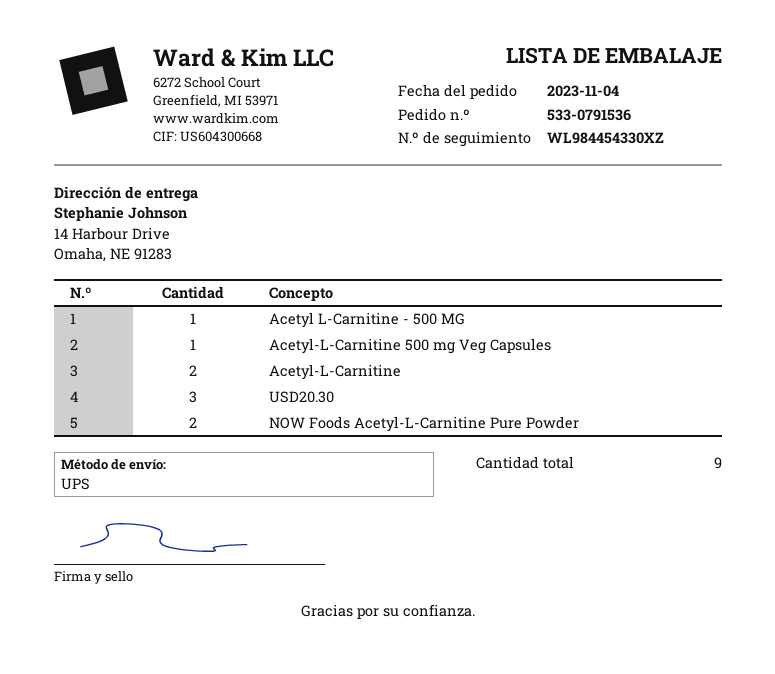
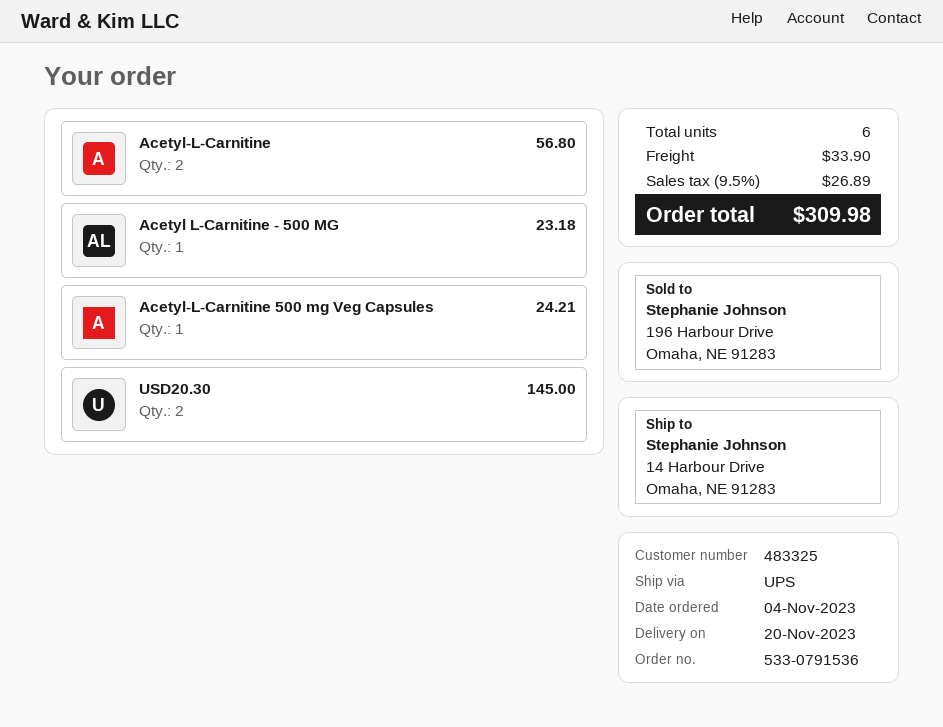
USD20.30: 3 -> 2
NOW Foods Acetyl-L-Carnitine Pure Powder: 2 -> none
total quantity: 9 -> 6

